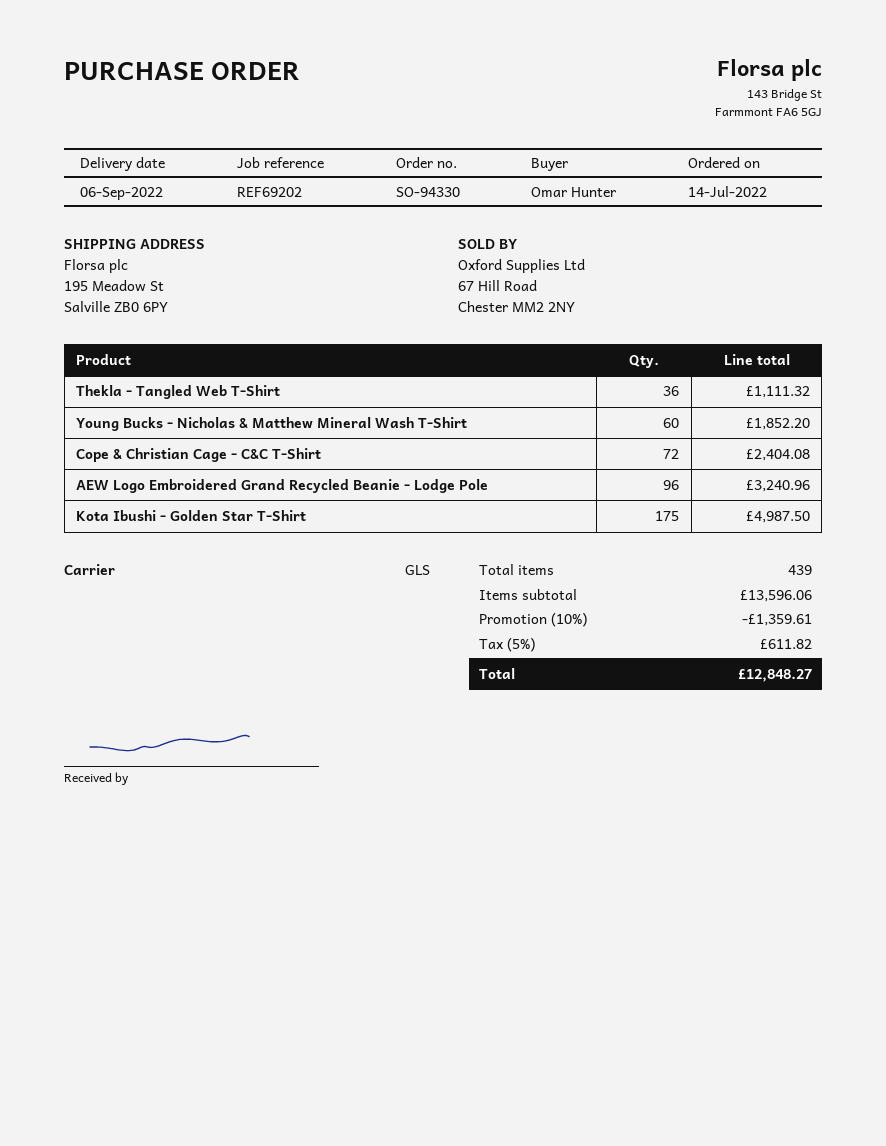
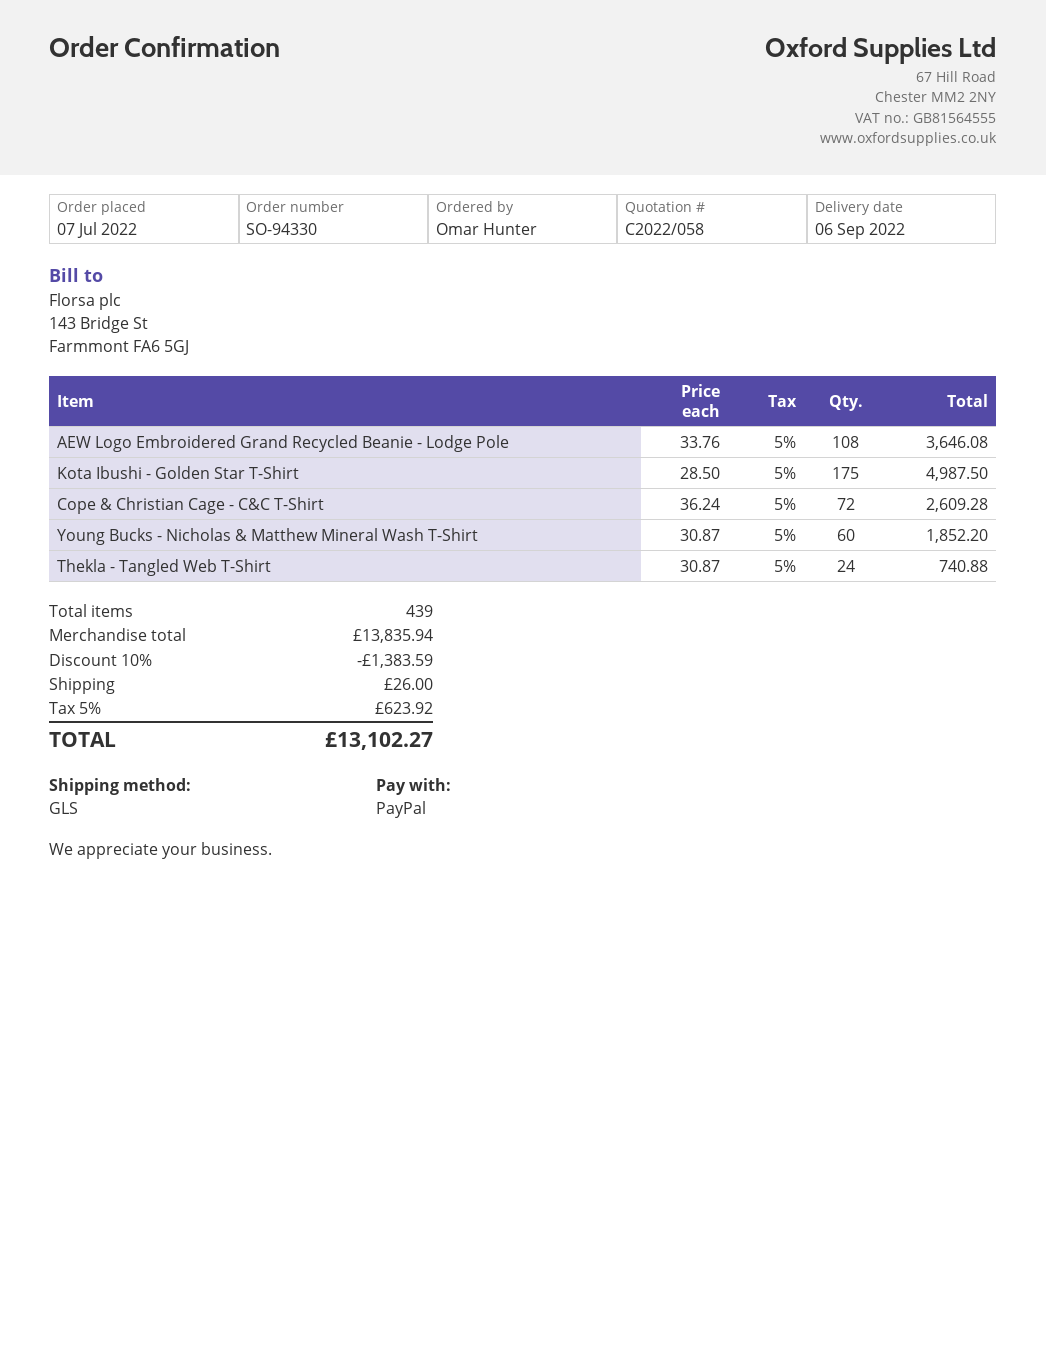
order date: 2022-07-14 -> 2022-07-07
Thekla - Tangled Web T-Shirt: 36 for 1111.32 -> 24 for 740.88
Cope & Christian Cage - C&C T-Shirt: 72 for 2404.08 -> 72 for 2609.28
AEW Logo Embroidered Grand Recycled Beanie - Lodge Pole: 96 for 3240.96 -> 108 for 3646.08
subtotal: 13596.06 -> 13835.94
discount: 10% = 1359.61 -> 10% = 1383.59
shipping: none -> 26.00
tax: 5% = 611.82 -> 5% = 623.92
total: 12848.27 -> 13102.27

